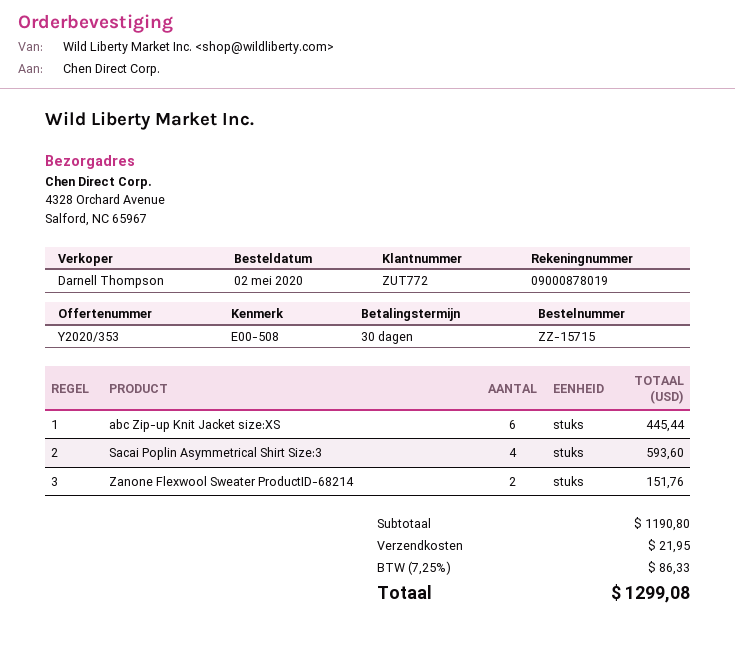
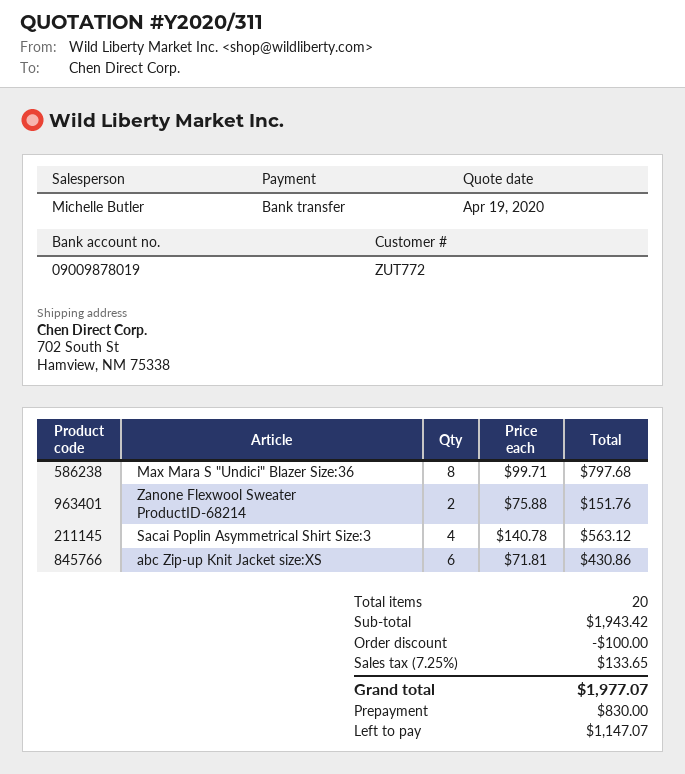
quote number: Y2020/353 -> Y2020/311
sales rep: Darnell Thompson -> Michelle Butler
bank account: 09000878019 -> 09009878019
ship to: 4328 Orchard Avenue, Salford, NC 65967 -> 702 South St, Hamview, NM 75338
abc Zip-up Knit Jacket size:XS: 6 for 445.44 -> 6 for 430.86
Sacai Poplin Asymmetrical Shirt Size:3: 4 for 593.60 -> 4 for 563.12
Max Mara S "Undici" Blazer Size:36: none -> 8 for 797.68
subtotal: 1190.80 -> 1943.42
discount: none -> 100.00
shipping: 21.95 -> none
tax: 7.25% = 86.33 -> 7.25% = 133.65
total: 1299.08 -> 1977.07

